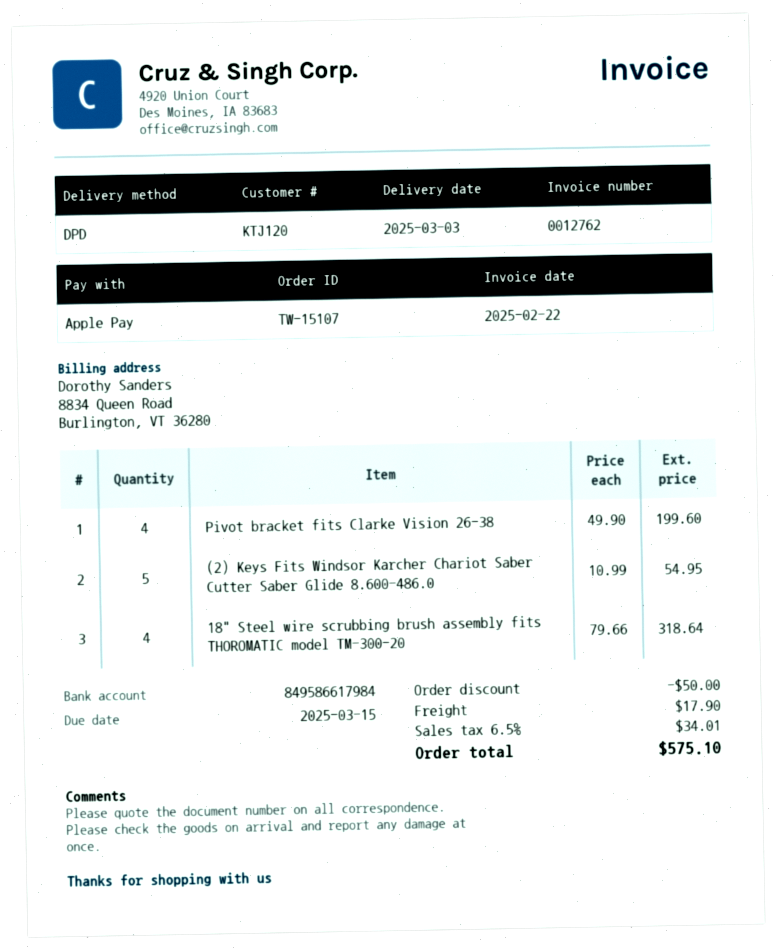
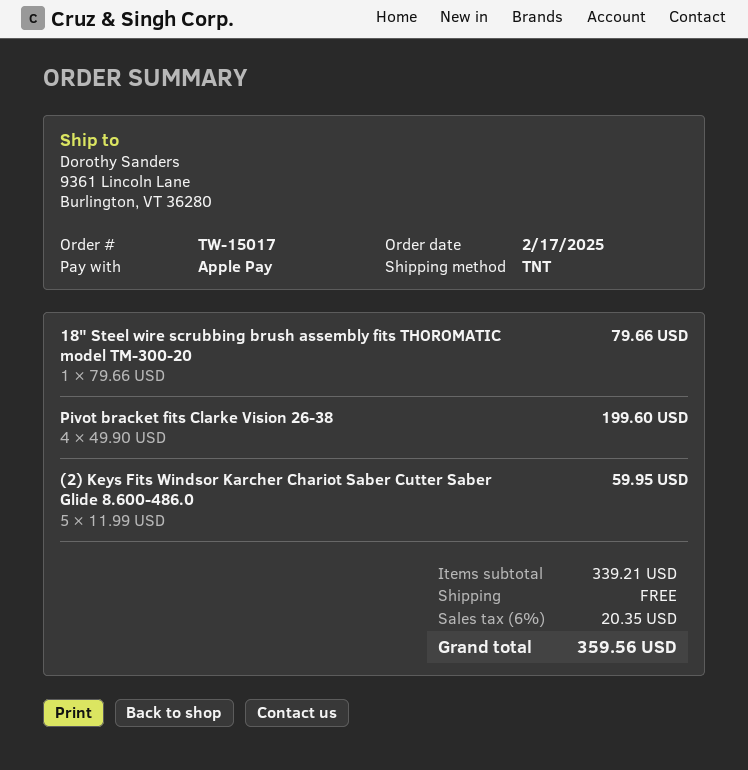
order number: TW-15107 -> TW-15017
shipping method: DPD -> TNT
(2) Keys Fits Windsor Karcher Chariot Saber Cutter Saber Glide 8.600-486.0: 5 x 10.99 = 54.95 -> 5 x 11.99 = 59.95
18" Steel wire scrubbing brush assembly fits THOROMATIC model TM-300-20: 4 x 79.66 = 318.64 -> 1 x 79.66 = 79.66
discount: 50.00 -> none
shipping: 17.90 -> 0.00
tax: 6.5% = 34.01 -> 6% = 20.35
total: 575.10 -> 359.56

